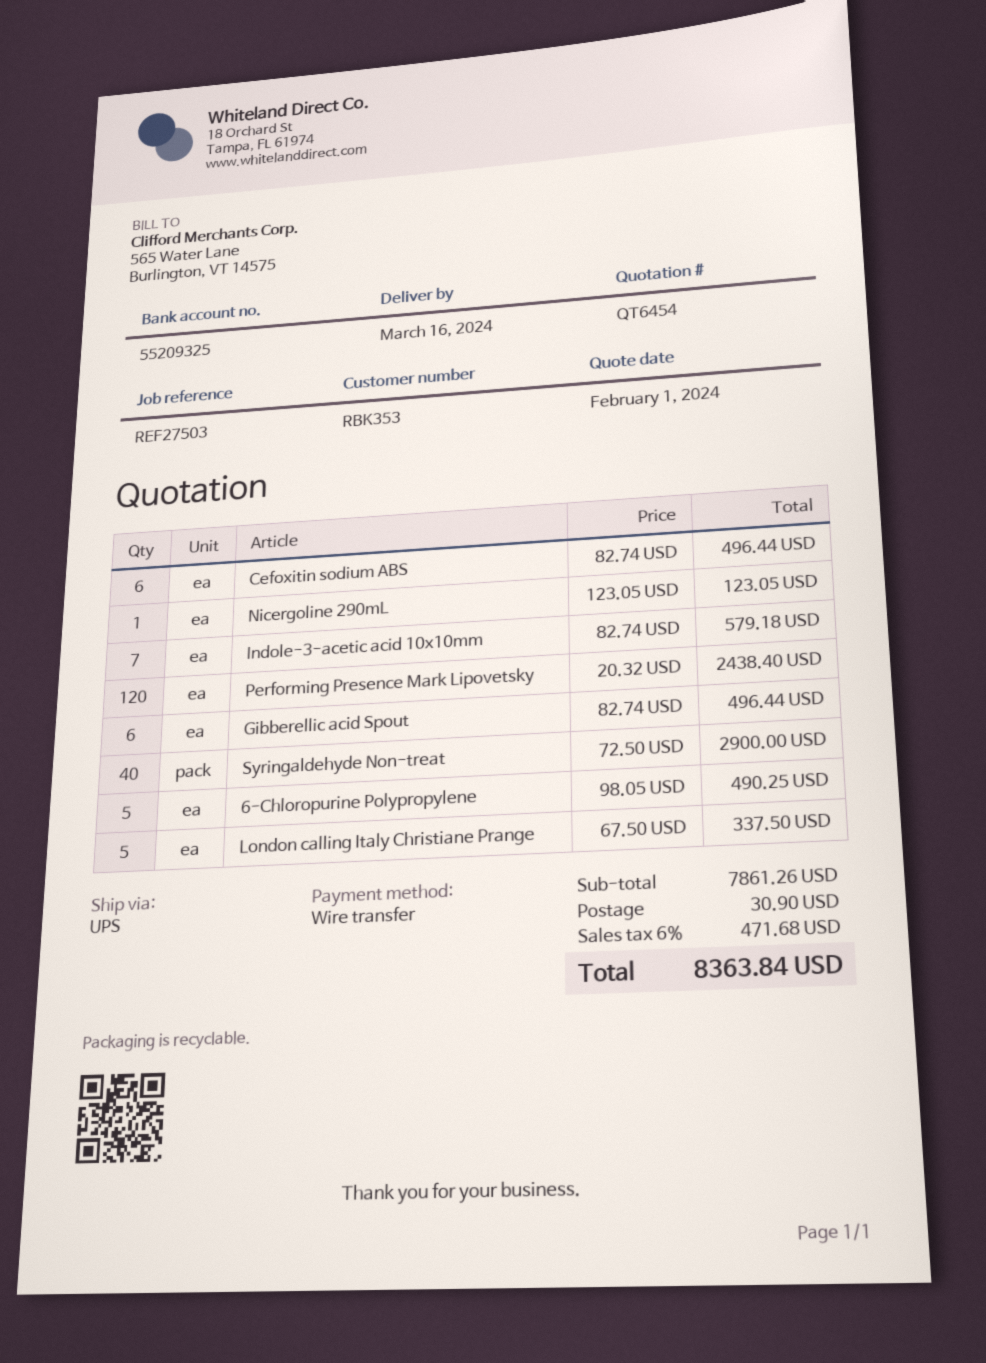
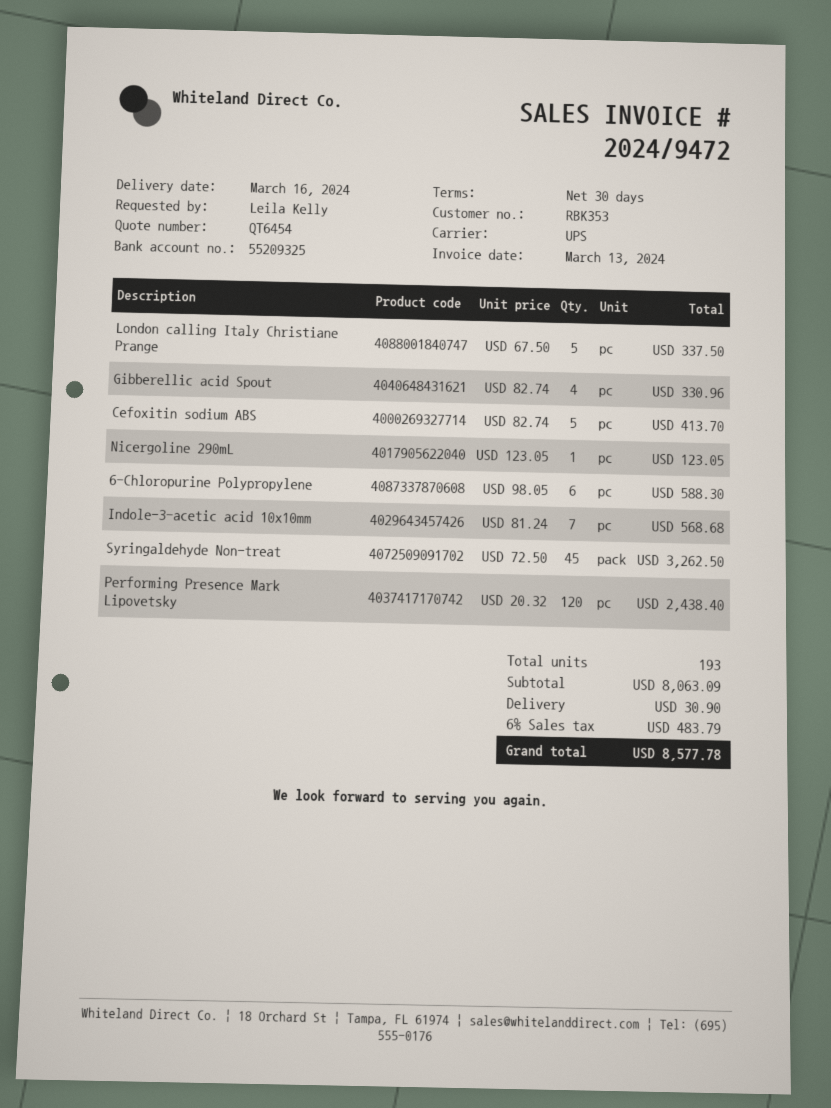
Cefoxitin sodium ABS: 6 x 82.74 = 496.44 -> 5 x 82.74 = 413.70
Indole-3-acetic acid 10x10mm: 7 x 82.74 = 579.18 -> 7 x 81.24 = 568.68
Gibberellic acid Spout: 6 x 82.74 = 496.44 -> 4 x 82.74 = 330.96
Syringaldehyde Non-treat: 40 x 72.50 = 2900.00 -> 45 x 72.50 = 3262.50
6-Chloropurine Polypropylene: 5 x 98.05 = 490.25 -> 6 x 98.05 = 588.30
subtotal: 7861.26 -> 8063.09
tax: 6% = 471.68 -> 6% = 483.79
total: 8363.84 -> 8577.78

